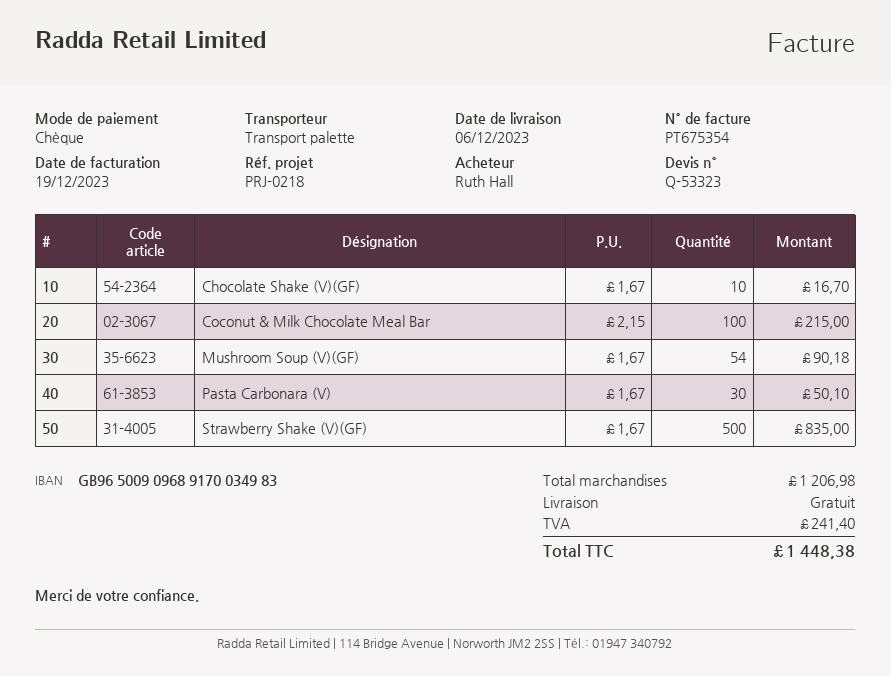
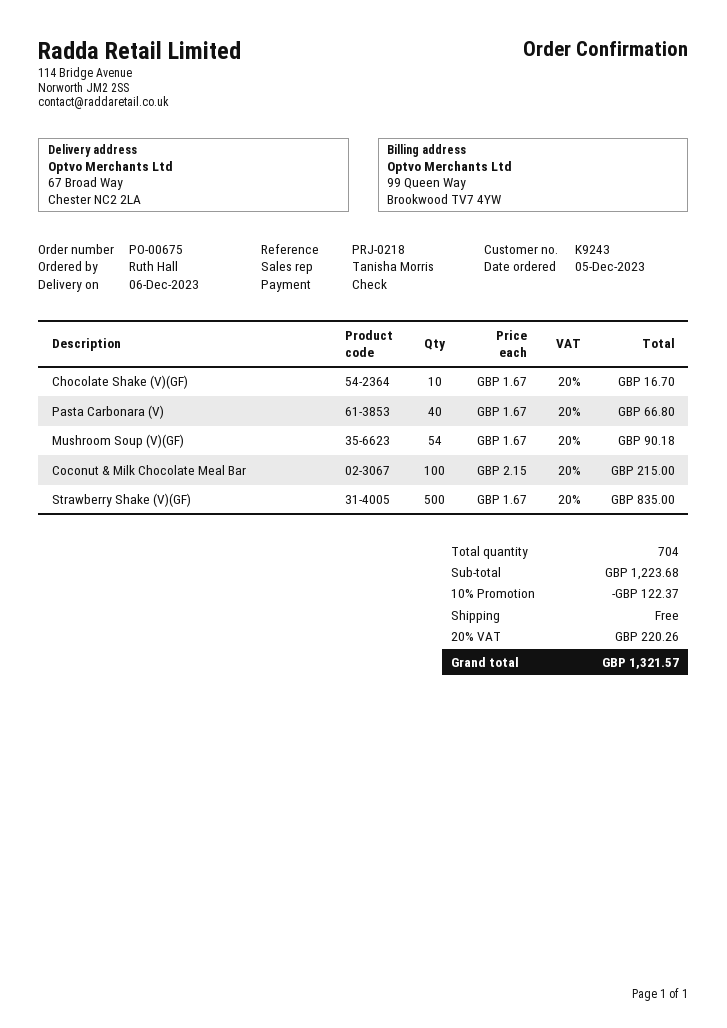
Pasta Carbonara (V): 30 x 1.67 = 50.10 -> 40 x 1.67 = 66.80
subtotal: 1206.98 -> 1223.68
discount: none -> 10% = 122.37
tax: 241.40 -> 220.26
total: 1448.38 -> 1321.57

